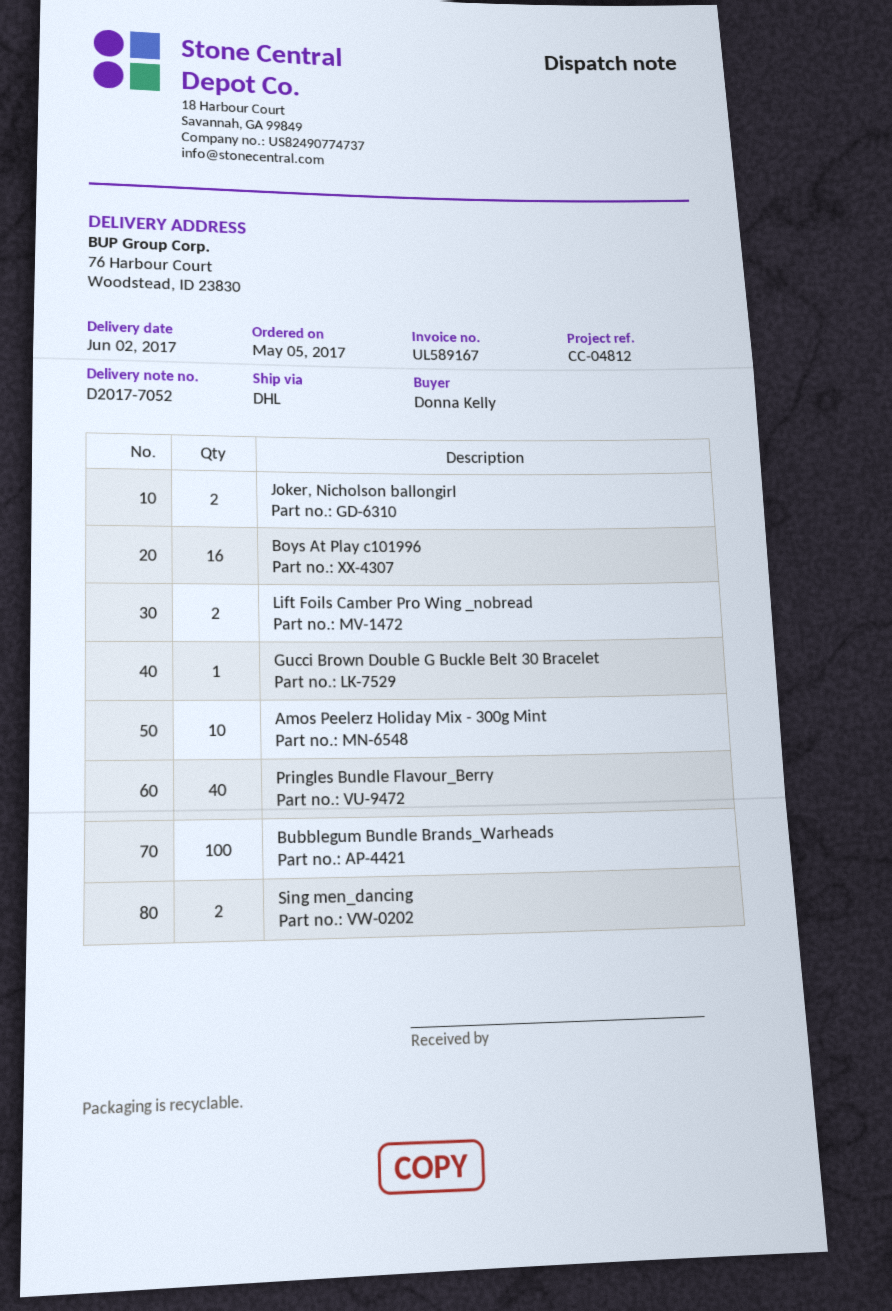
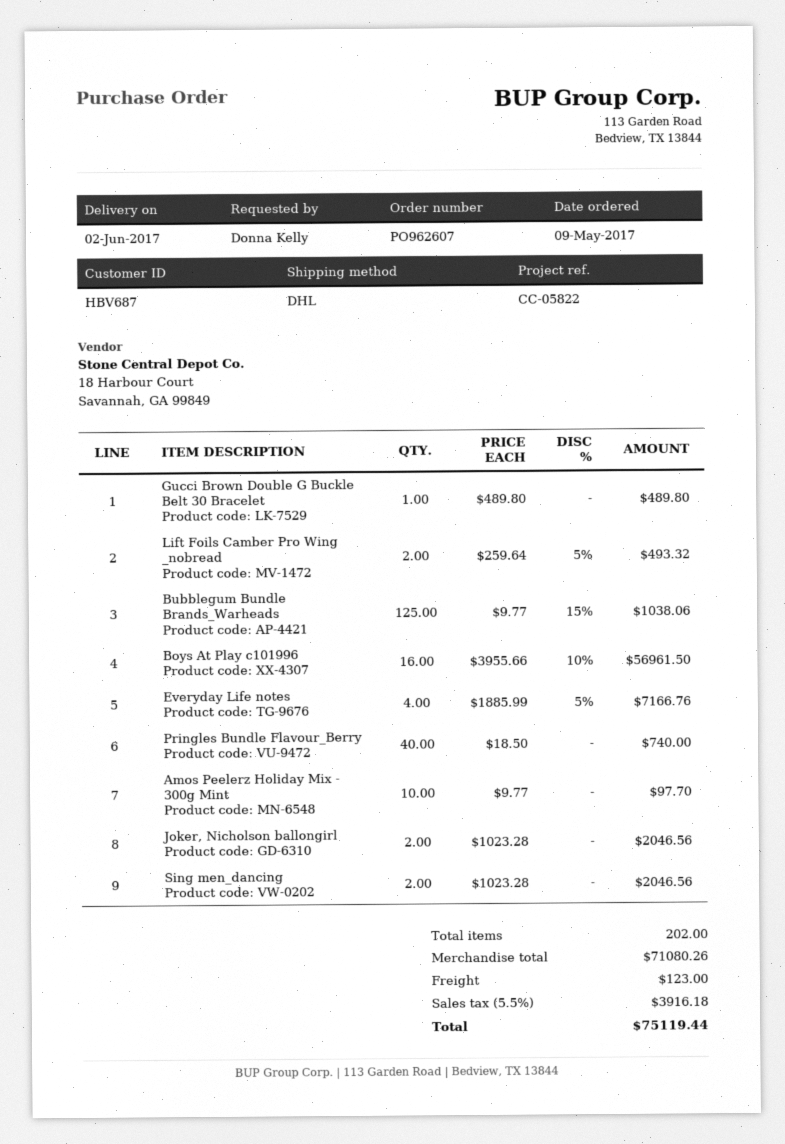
order date: 2017-05-05 -> 2017-05-09
reference: CC-04812 -> CC-05822
Bubblegum Bundle Brands_Warheads: 100 -> 125
Everyday Life notes: none -> 4

